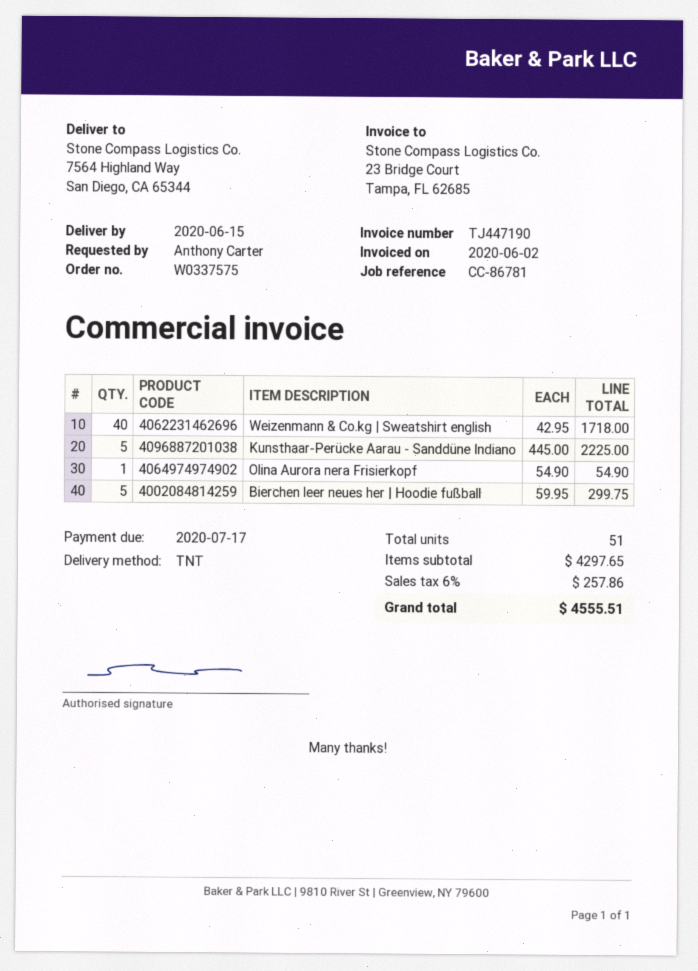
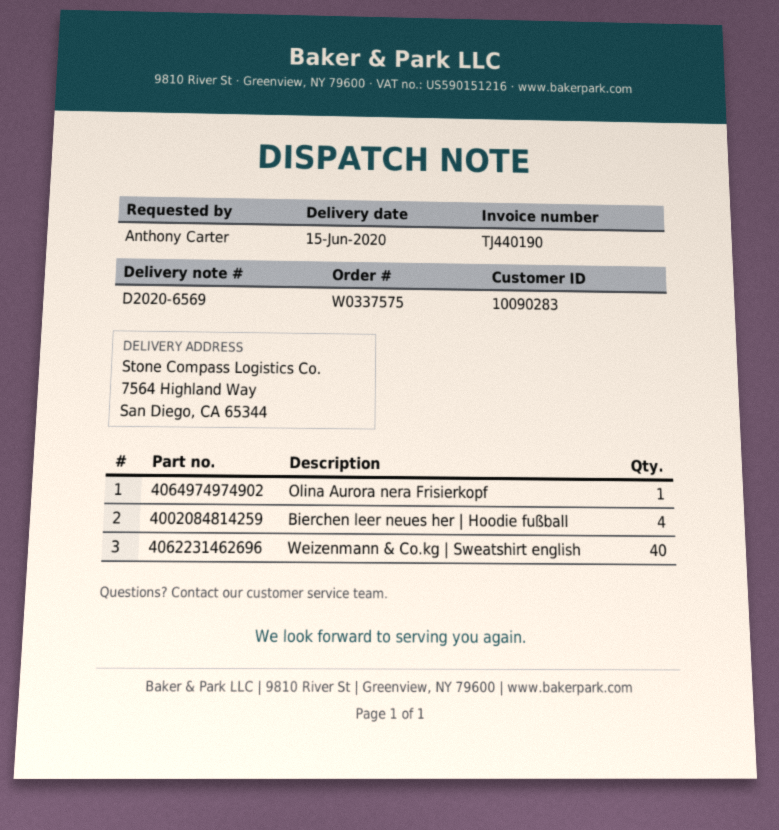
invoice number: TJ447190 -> TJ440190
Kunsthaar-Perücke Aarau - Sanddüne Indiano: 5 -> none
Bierchen leer neues her | Hoodie fußball: 5 -> 4

